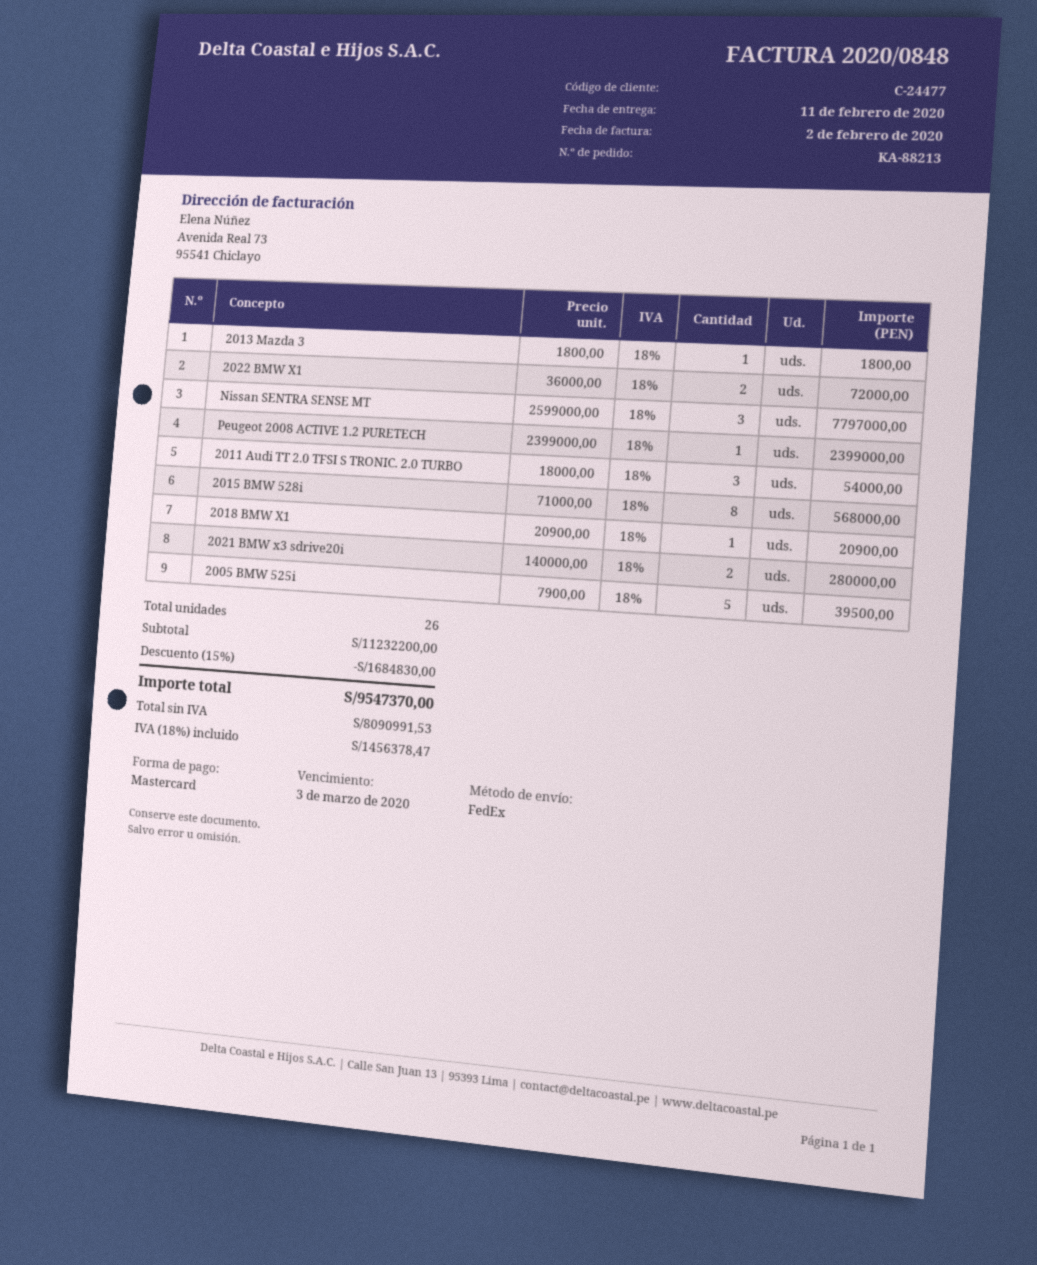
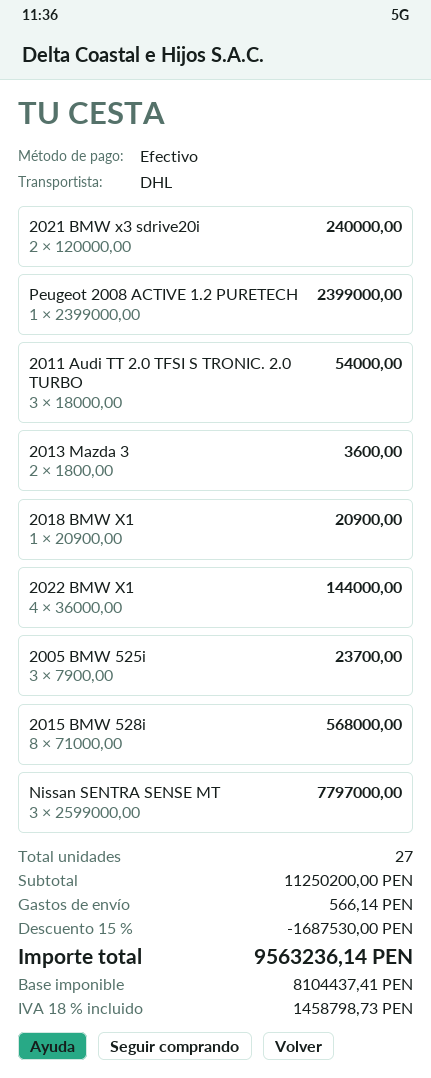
payment method: Mastercard -> cash
shipping method: FedEx -> DHL
2013 Mazda 3: 1 x 1800.00 = 1800.00 -> 2 x 1800.00 = 3600.00
2022 BMW X1: 2 x 36000.00 = 72000.00 -> 4 x 36000.00 = 144000.00
2021 BMW x3 sdrive20i: 2 x 140000.00 = 280000.00 -> 2 x 120000.00 = 240000.00
2005 BMW 525i: 5 x 7900.00 = 39500.00 -> 3 x 7900.00 = 23700.00
total quantity: 26 -> 27
subtotal: 11232200.00 -> 11250200.00
discount: 15% = 1684830.00 -> 15% = 1687530.00
shipping: none -> 566.14
net: 8090991.53 -> 8104437.41
tax: 18% = 1456378.47 -> 18% = 1458798.73
total: 9547370.00 -> 9563236.14

